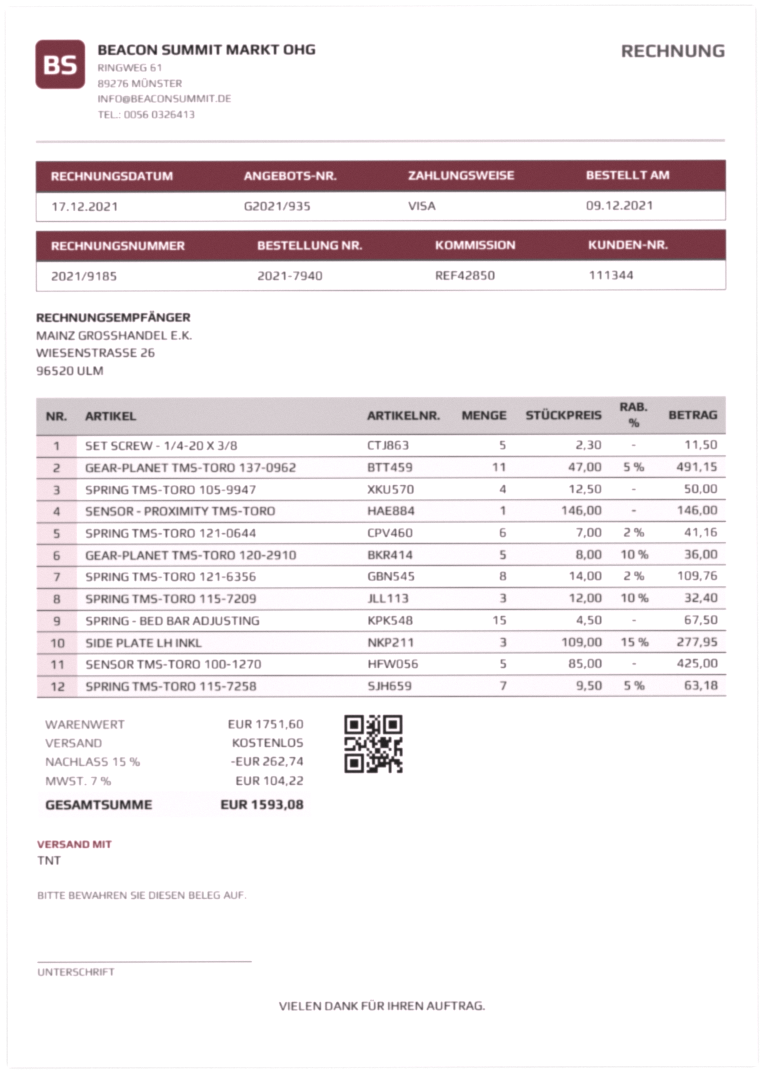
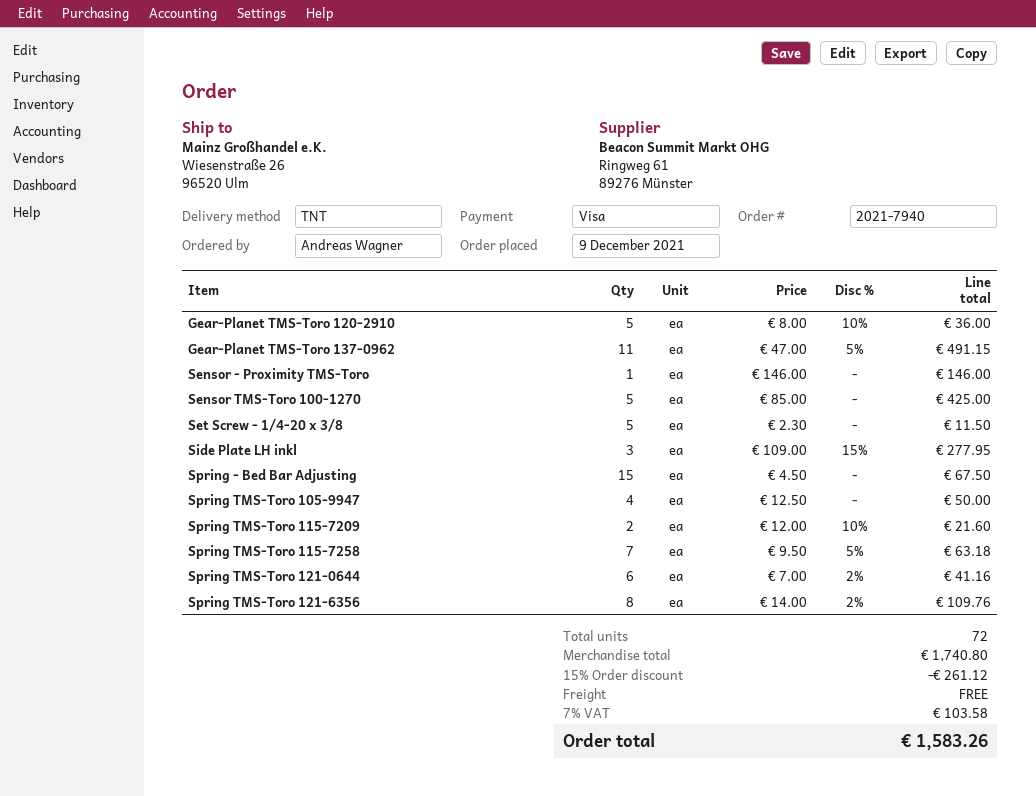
SPRING TMS-TORO 115-7209: 3 x 12.00 - 10% = 32.40 -> 2 x 12.00 - 10% = 21.60
subtotal: 1751.60 -> 1740.80
discount: 15% = 262.74 -> 15% = 261.12
tax: 7% = 104.22 -> 7% = 103.58
total: 1593.08 -> 1583.26

